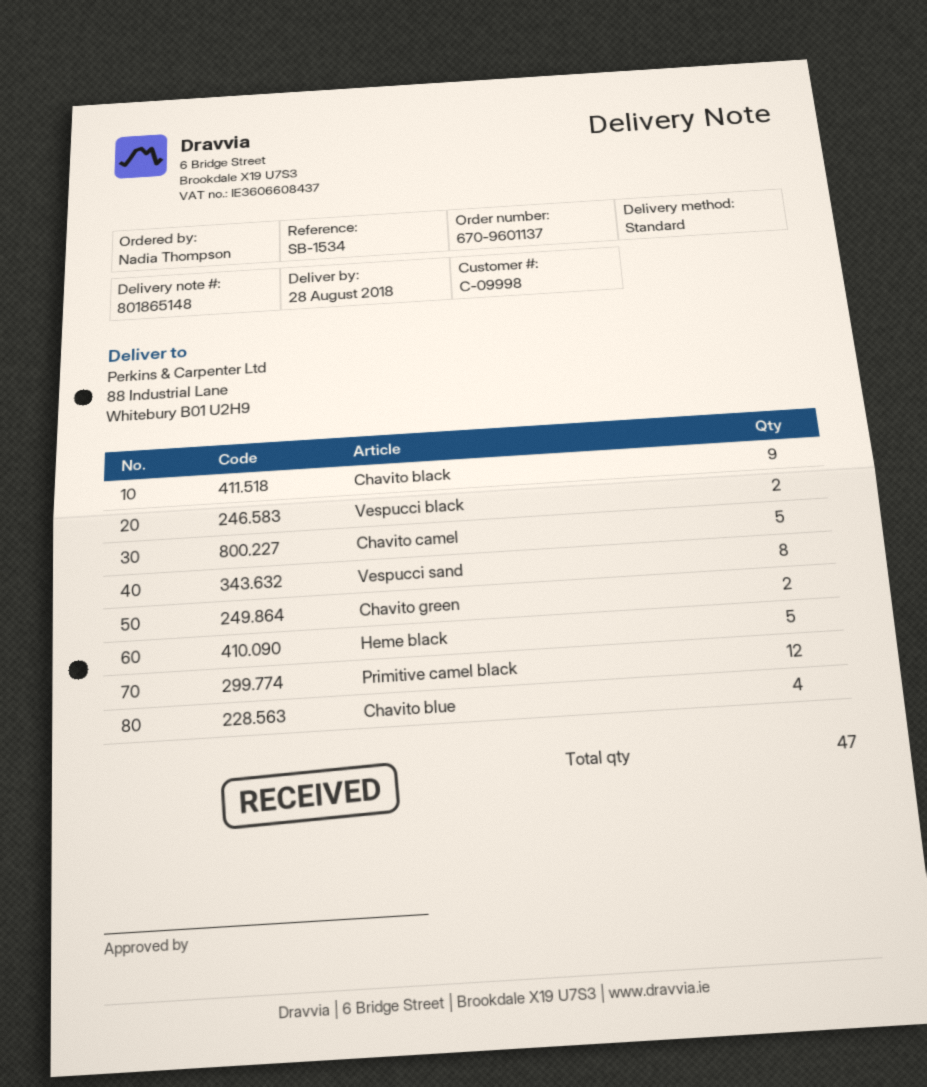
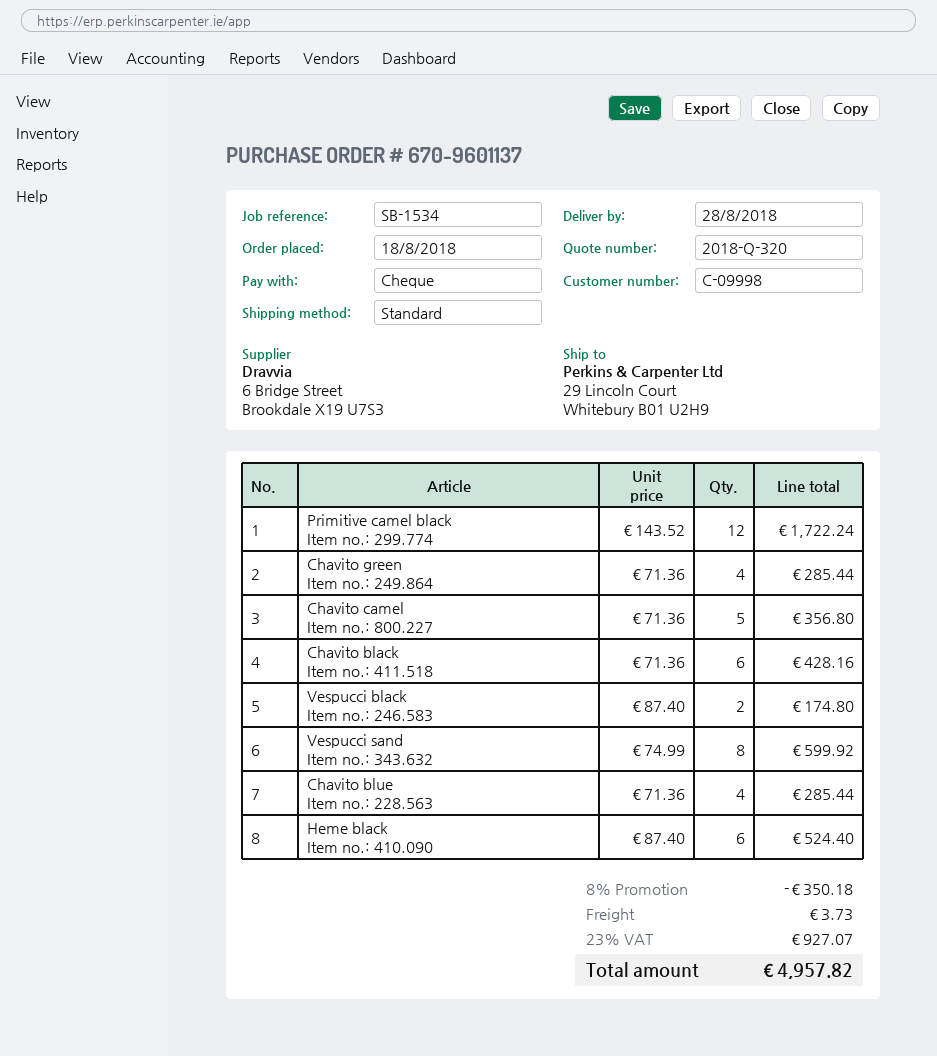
ship to: 88 Industrial Lane, Whitebury B01 U2H9 -> 29 Lincoln Court, Whitebury B01 U2H9
Chavito black: 9 -> 6
Chavito green: 2 -> 4
Heme black: 5 -> 6

